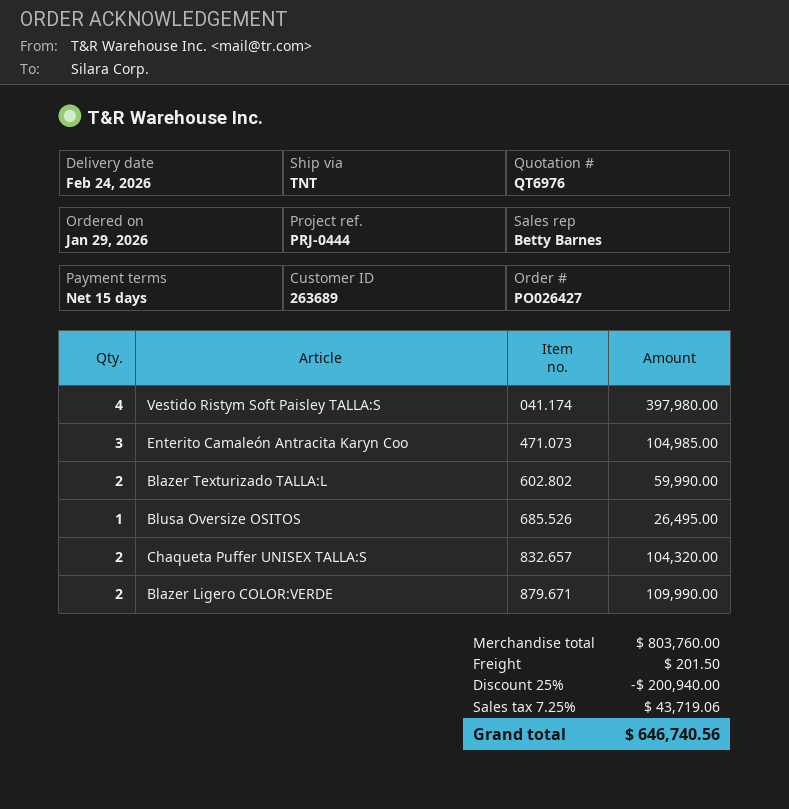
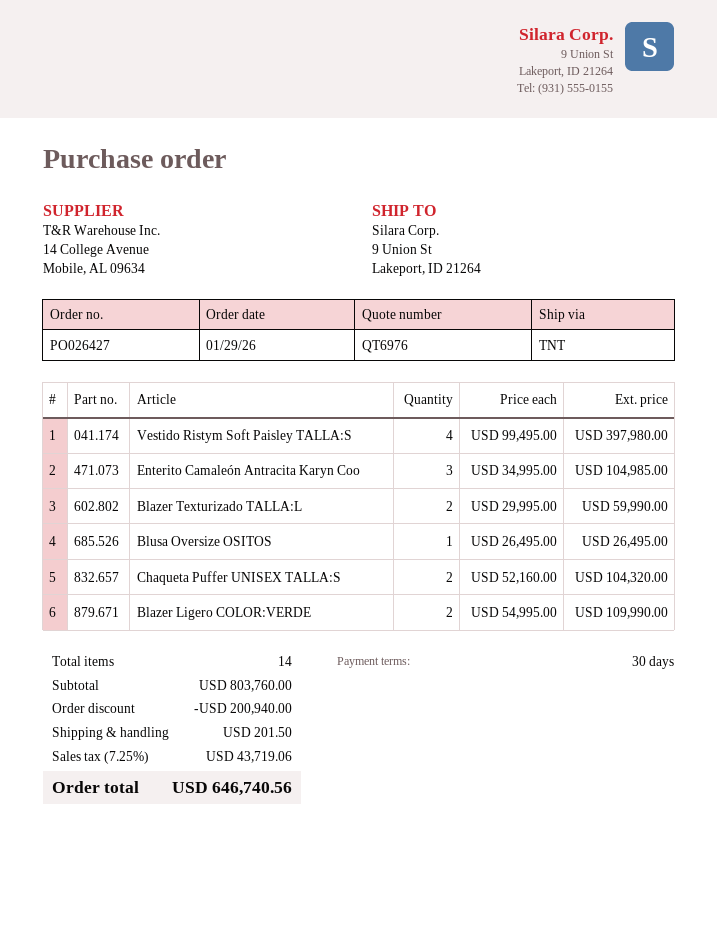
payment terms: 15 days -> 30 days

